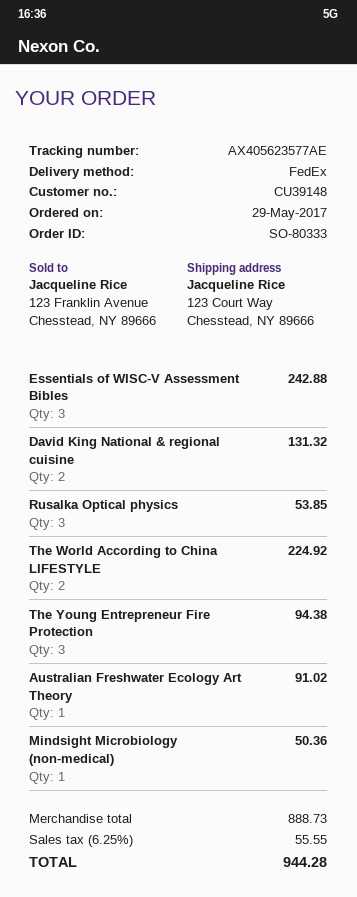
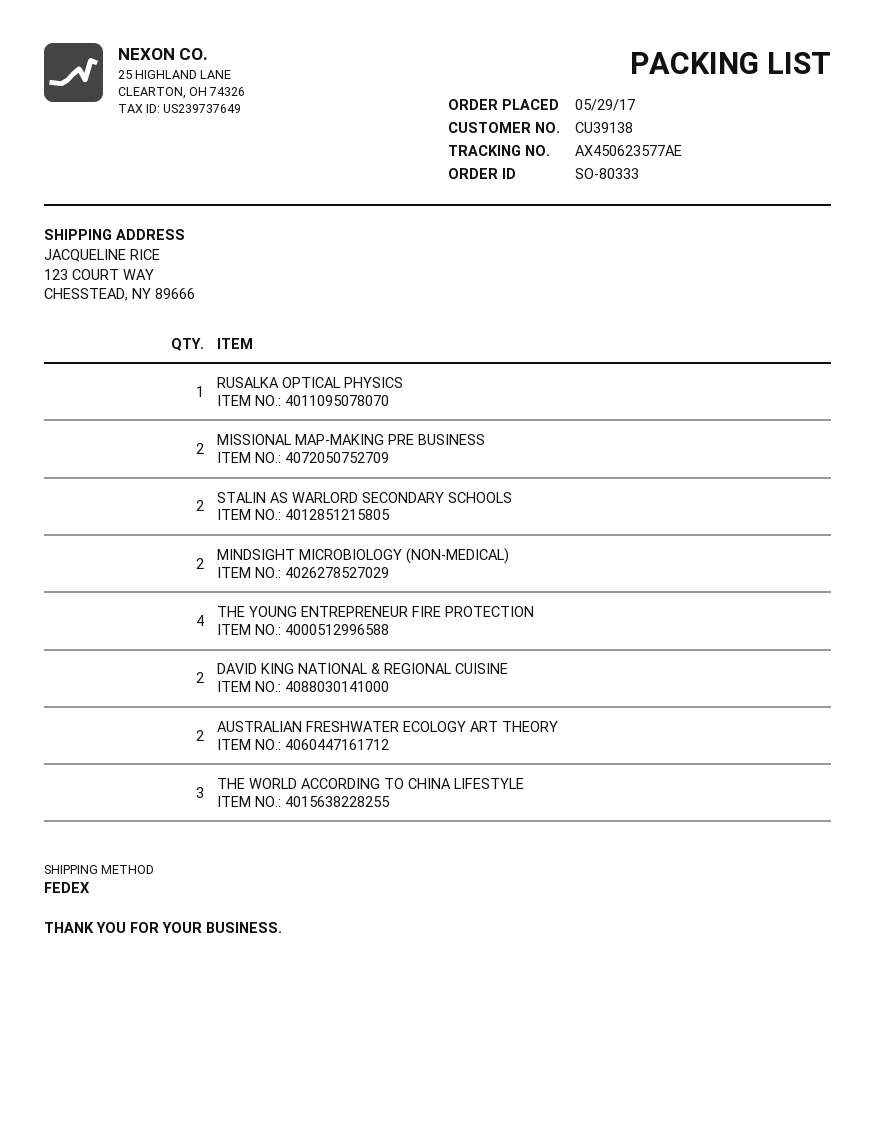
customer number: CU39148 -> CU39138
tracking number: AX405623577AE -> AX450623577AE
Essentials of WISC-V Assessment Bibles: 3 -> none
Rusalka Optical physics: 3 -> 1
The World According to China LIFESTYLE: 2 -> 3
The Young Entrepreneur Fire Protection: 3 -> 4
Australian Freshwater Ecology Art Theory: 1 -> 2
Mindsight Microbiology (non-medical): 1 -> 2
MISSIONAL MAP-MAKING PRE BUSINESS: none -> 2
STALIN AS WARLORD SECONDARY SCHOOLS: none -> 2

